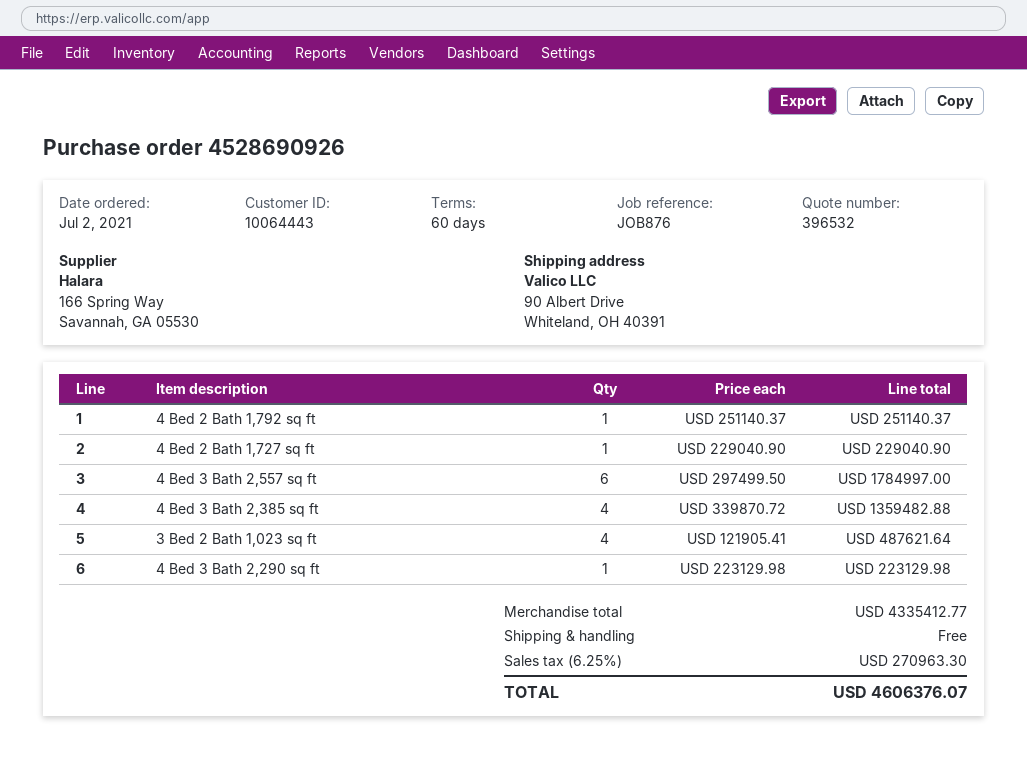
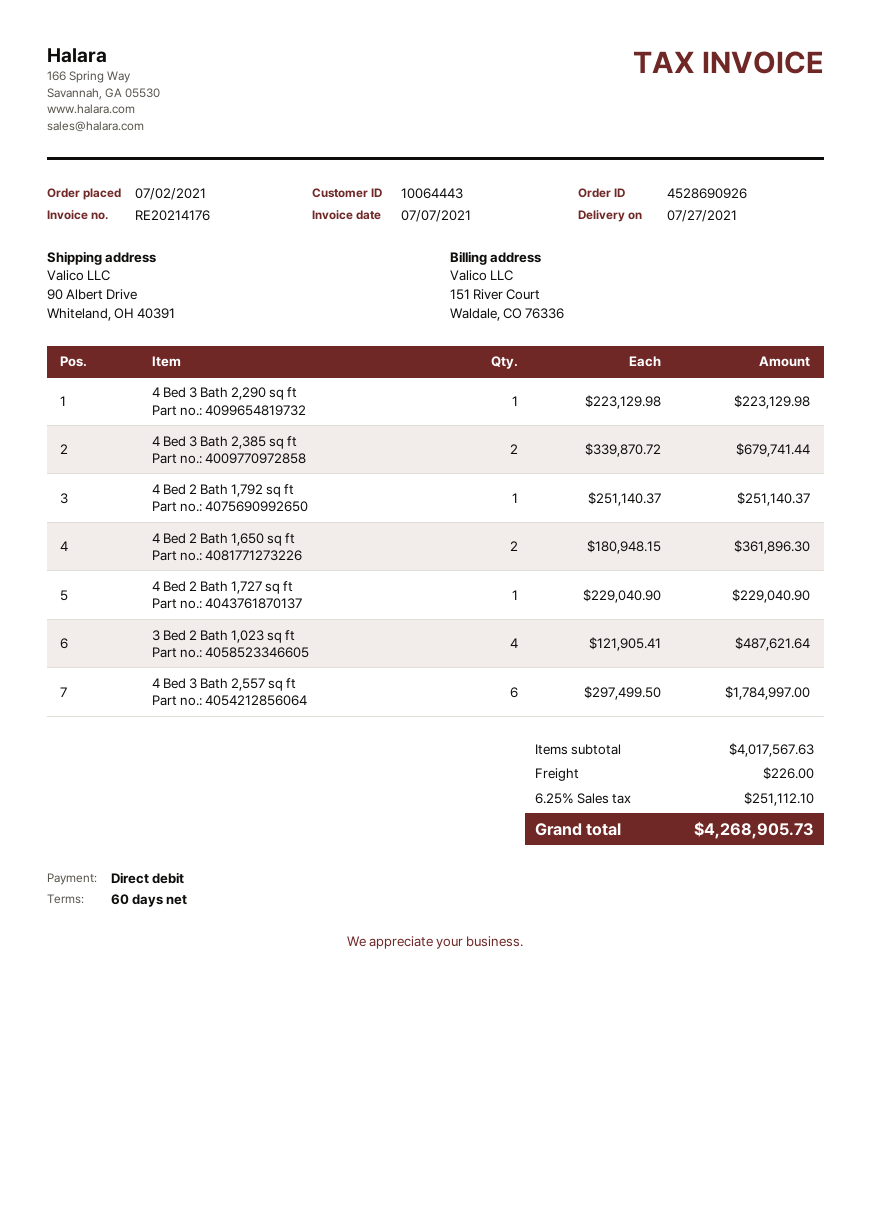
4 Bed 3 Bath 2,385 sq ft: 4 x 339870.72 = 1359482.88 -> 2 x 339870.72 = 679741.44
4 Bed 2 Bath 1,650 sq ft: none -> 2 x 180948.15 = 361896.30
subtotal: 4335412.77 -> 4017567.63
shipping: 0.00 -> 226.00
tax: 6.25% = 270963.30 -> 6.25% = 251112.10
total: 4606376.07 -> 4268905.73

